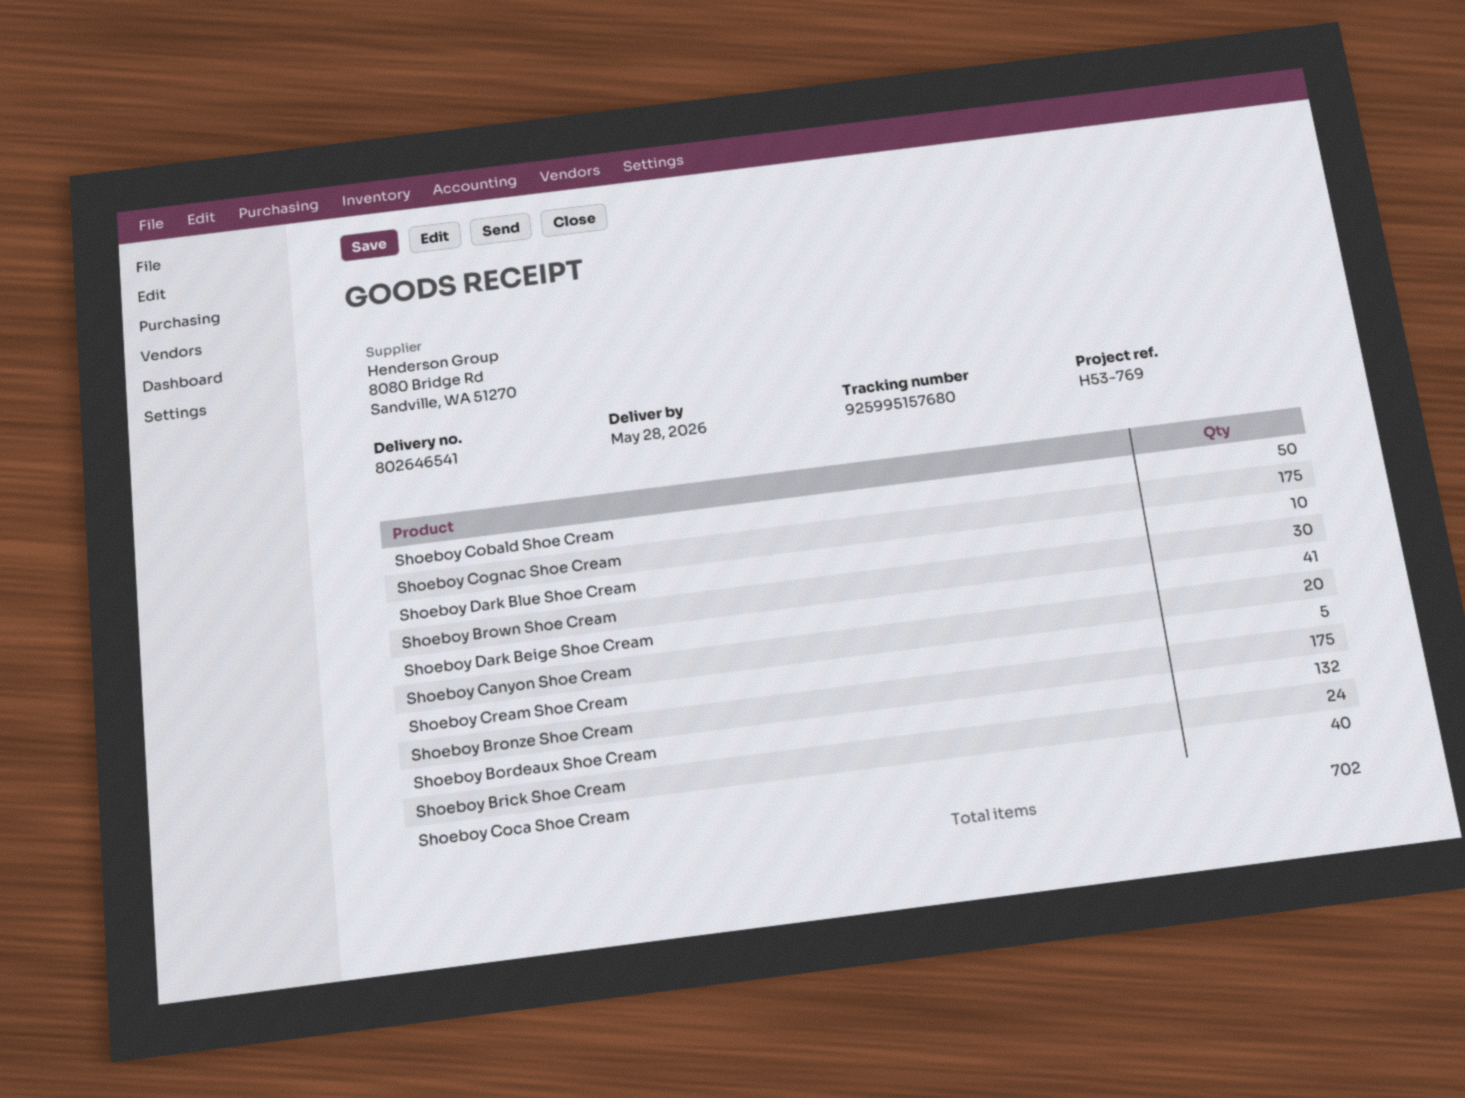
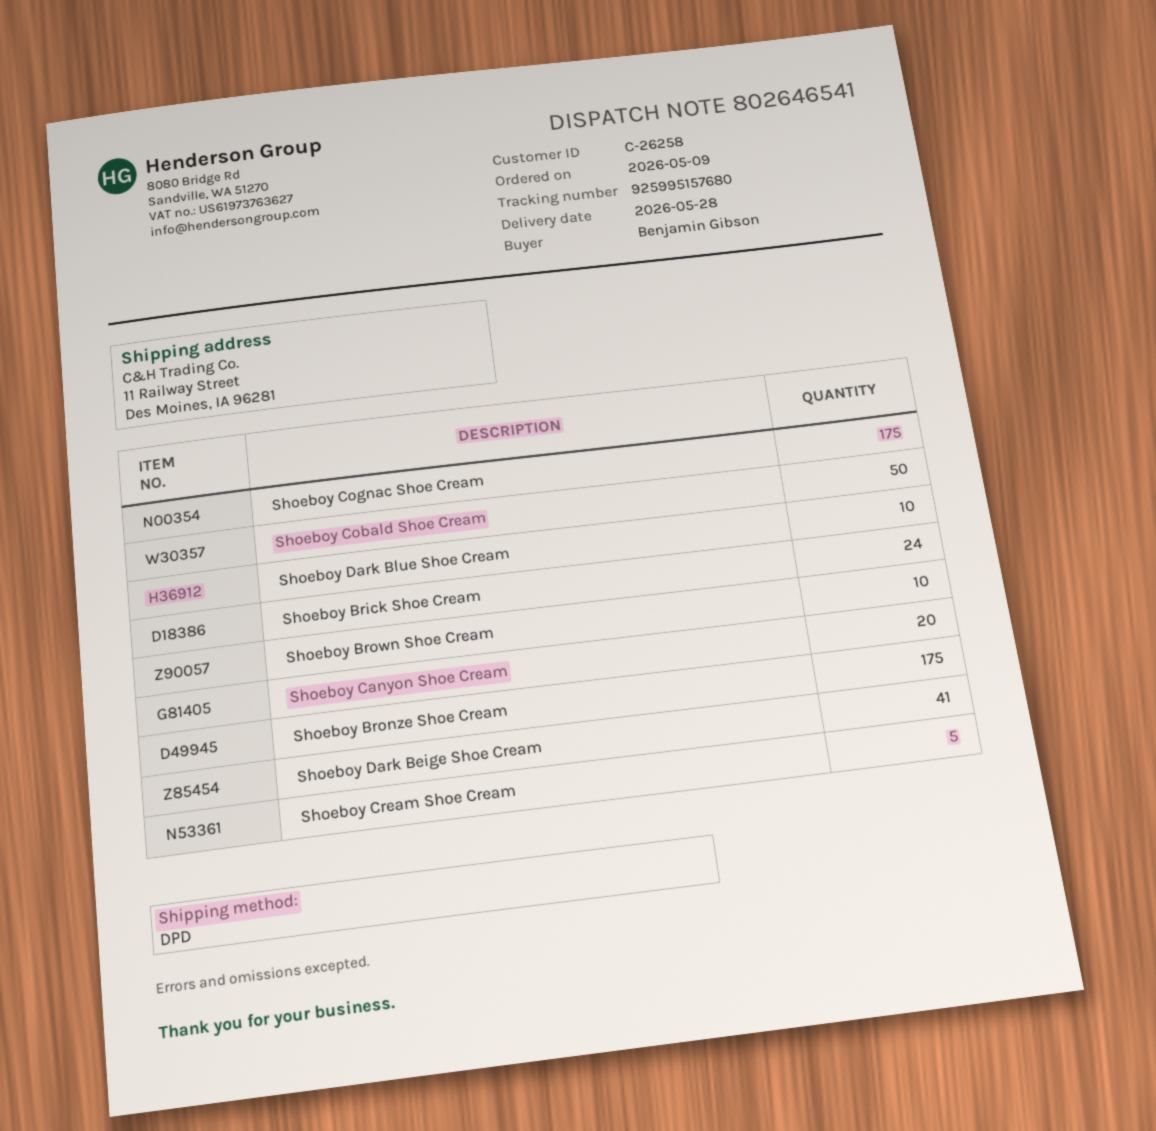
Shoeboy Brown Shoe Cream: 30 -> 10
Shoeboy Bordeaux Shoe Cream: 132 -> none
Shoeboy Coca Shoe Cream: 40 -> none

